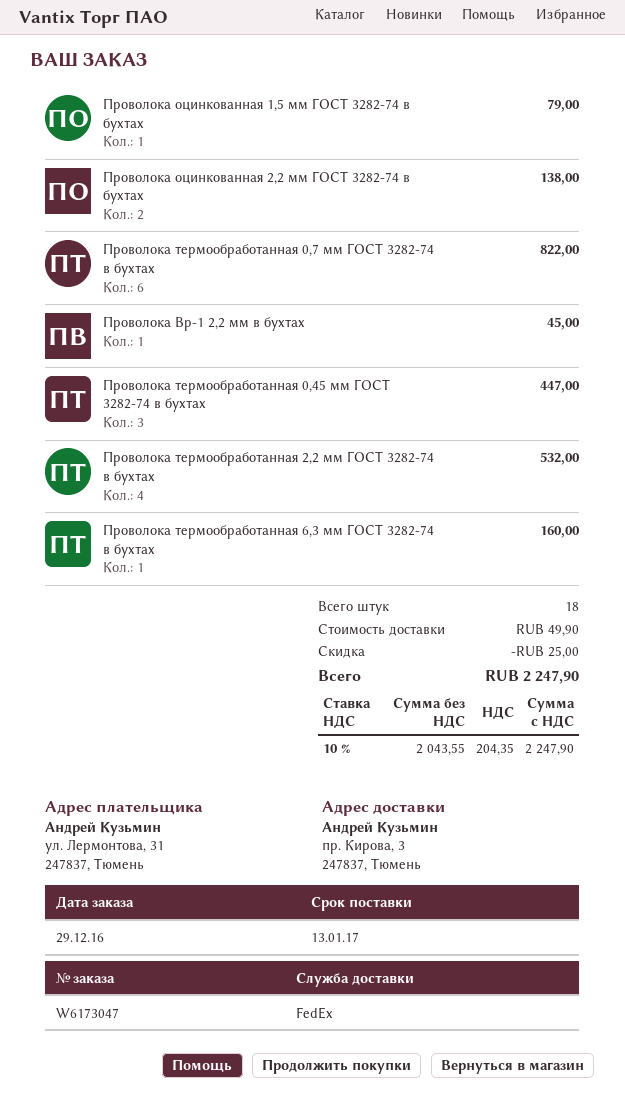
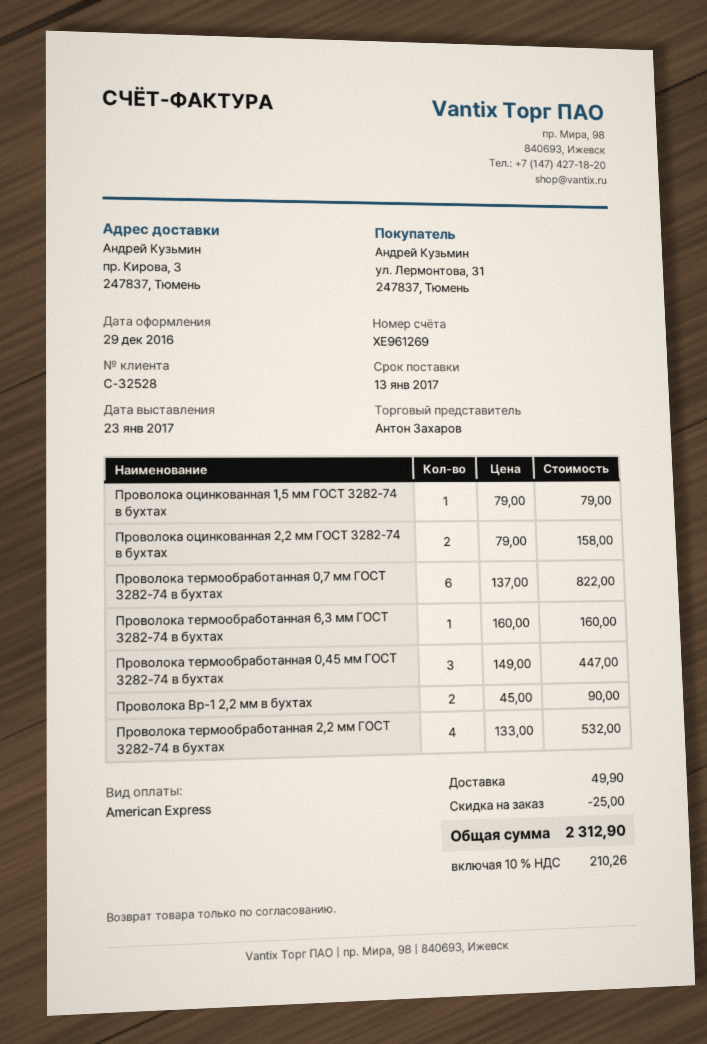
Проволока оцинкованная 2,2 мм ГОСТ 3282-74 в бухтах: 2 for 138.00 -> 2 for 158.00
Проволока Вр-1 2,2 мм в бухтах: 1 for 45.00 -> 2 for 90.00
tax: 10% = 204.35 -> 10% = 210.26
total: 2247.90 -> 2312.90

